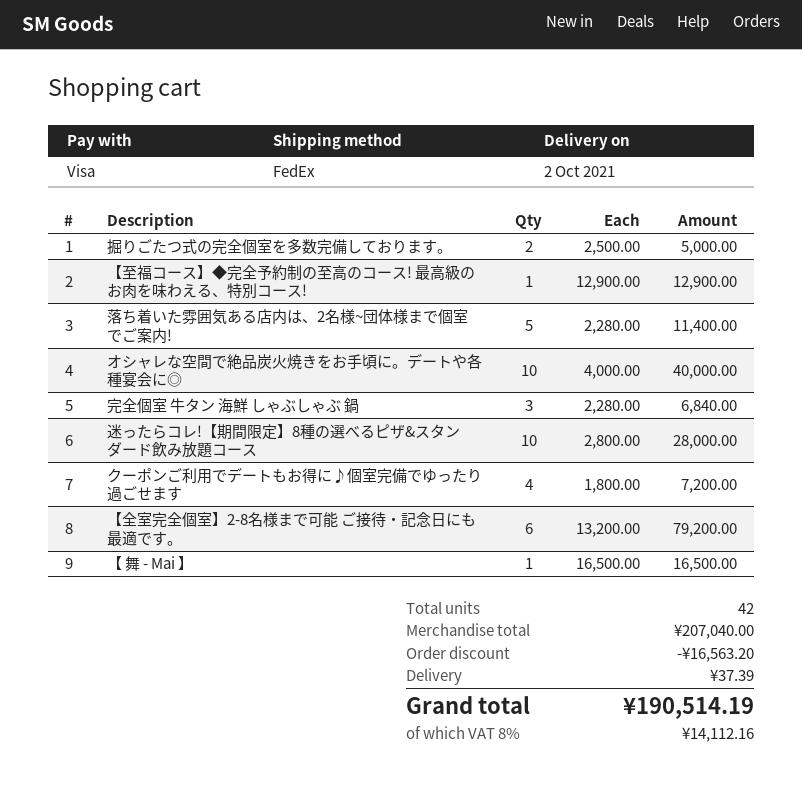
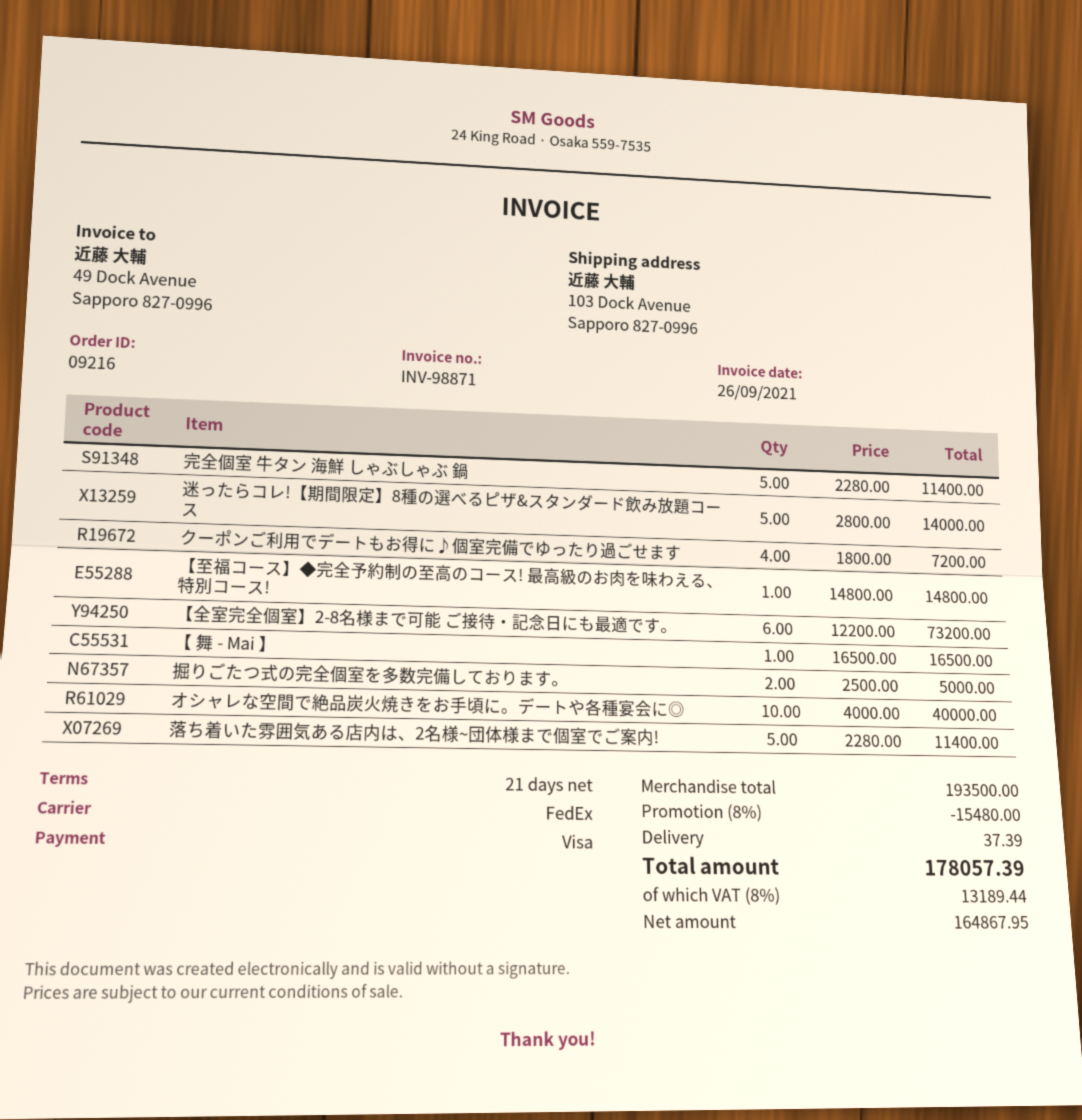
【至福コース】◆完全予約制の至高のコース! 最高級のお肉を味わえる、特別コース!: 1 x 12900.00 = 12900.00 -> 1 x 14800.00 = 14800.00
完全個室 牛タン 海鮮 しゃぶしゃぶ 鍋: 3 x 2280.00 = 6840.00 -> 5 x 2280.00 = 11400.00
迷ったらコレ!【期間限定】8種の選べるピザ&スタンダード飲み放題コース: 10 x 2800.00 = 28000.00 -> 5 x 2800.00 = 14000.00
【全室完全個室】2-8名様まで可能 ご接待・記念日にも最適です。: 6 x 13200.00 = 79200.00 -> 6 x 12200.00 = 73200.00
subtotal: 207040.00 -> 193500.00
discount: 16563.20 -> 15480.00
tax: 8% = 14112.16 -> 8% = 13189.44
total: 190514.19 -> 178057.39

